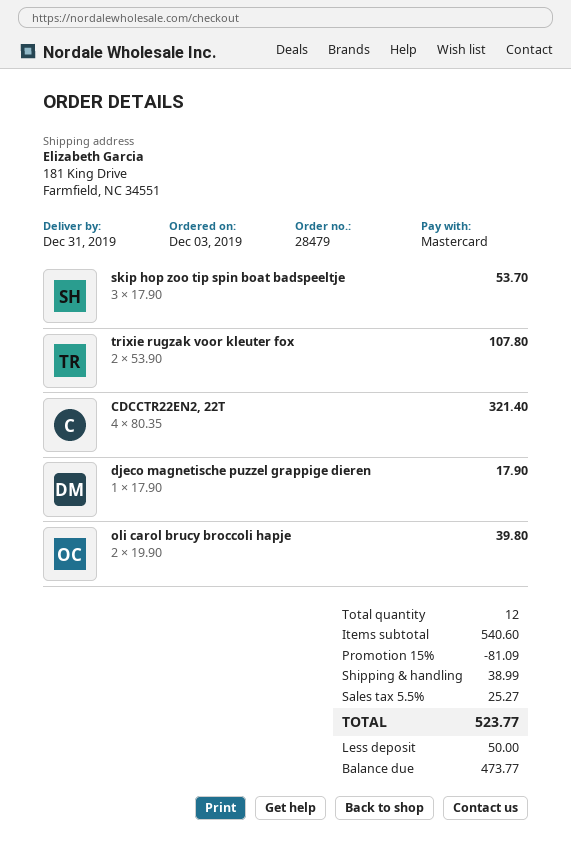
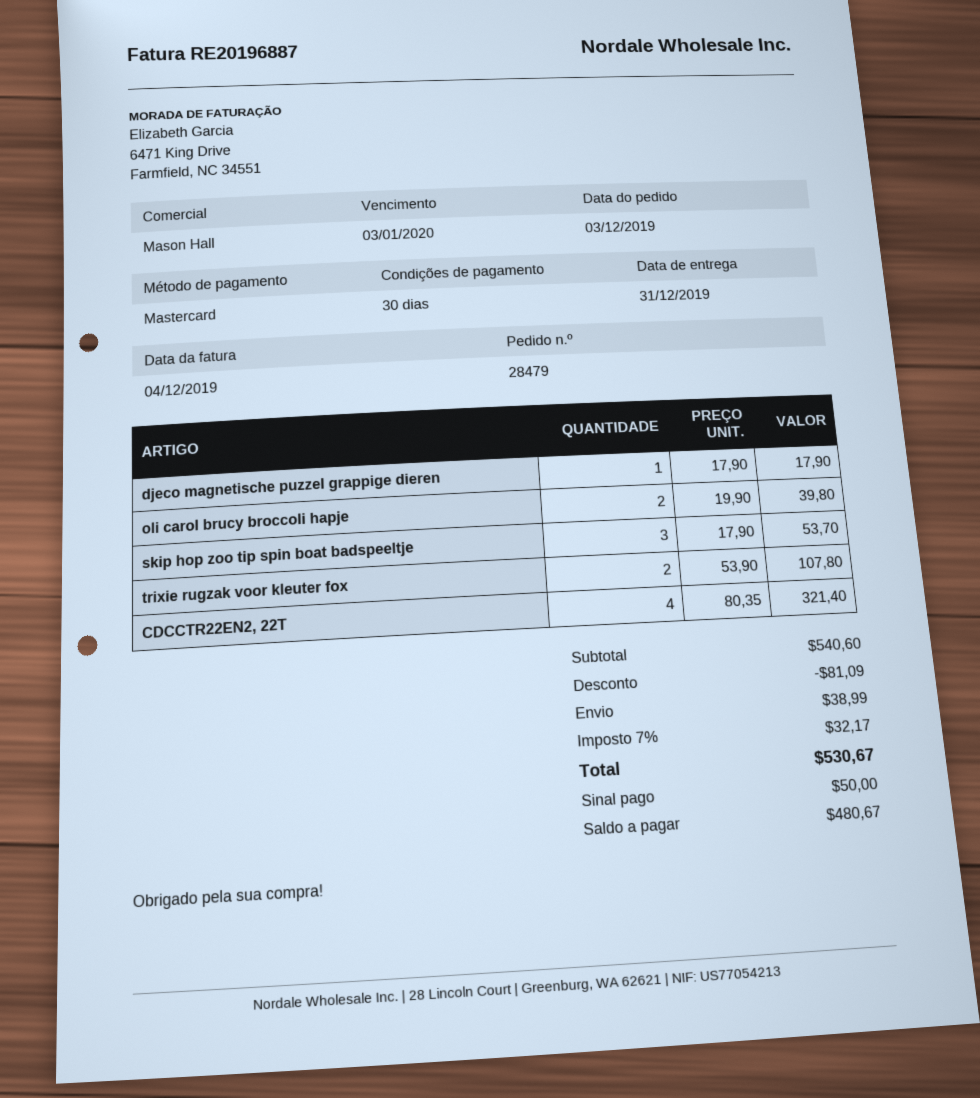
tax: 5.5% = 25.27 -> 7% = 32.17
total: 523.77 -> 530.67
balance: 473.77 -> 480.67

